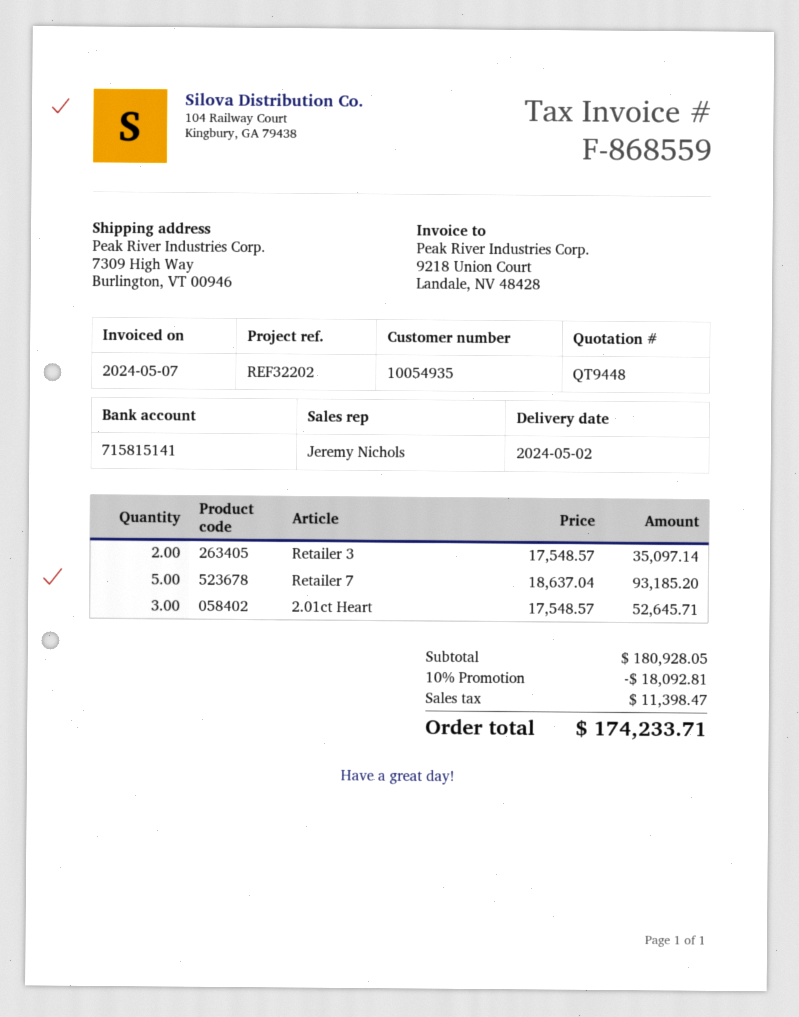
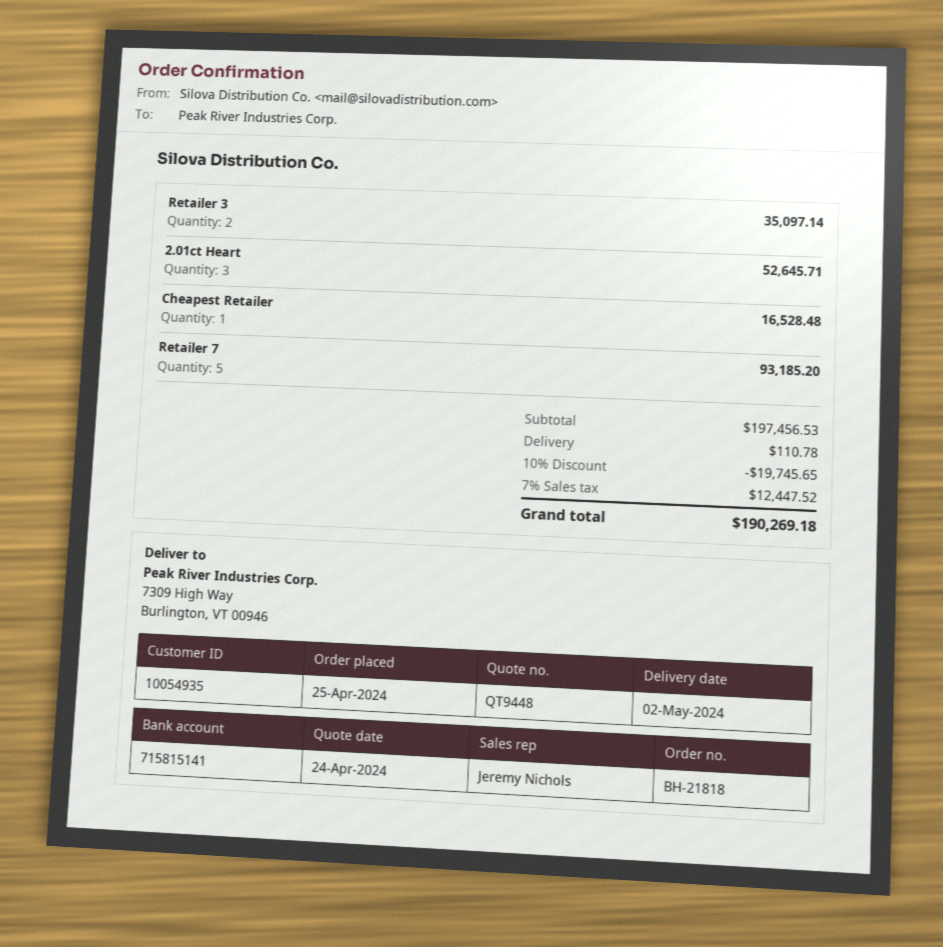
Cheapest Retailer: none -> 1 for 16528.48
subtotal: 180928.05 -> 197456.53
discount: 10% = 18092.81 -> 10% = 19745.65
shipping: none -> 110.78
tax: 11398.47 -> 12447.52
total: 174233.71 -> 190269.18

